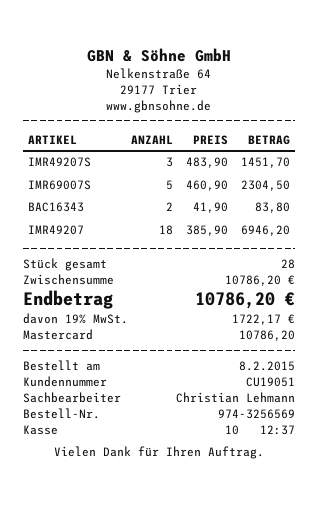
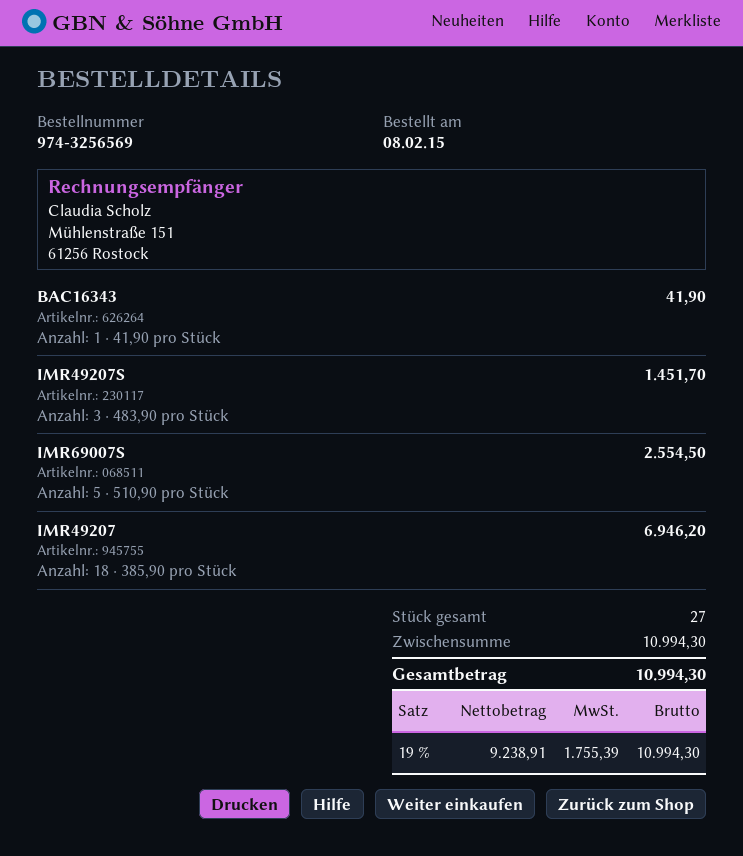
IMR69007S: 5 x 460.90 = 2304.50 -> 5 x 510.90 = 2554.50
BAC16343: 2 x 41.90 = 83.80 -> 1 x 41.90 = 41.90
total quantity: 28 -> 27
subtotal: 10786.20 -> 10994.30
tax: 19% = 1722.17 -> 19% = 1755.39
total: 10786.20 -> 10994.30

